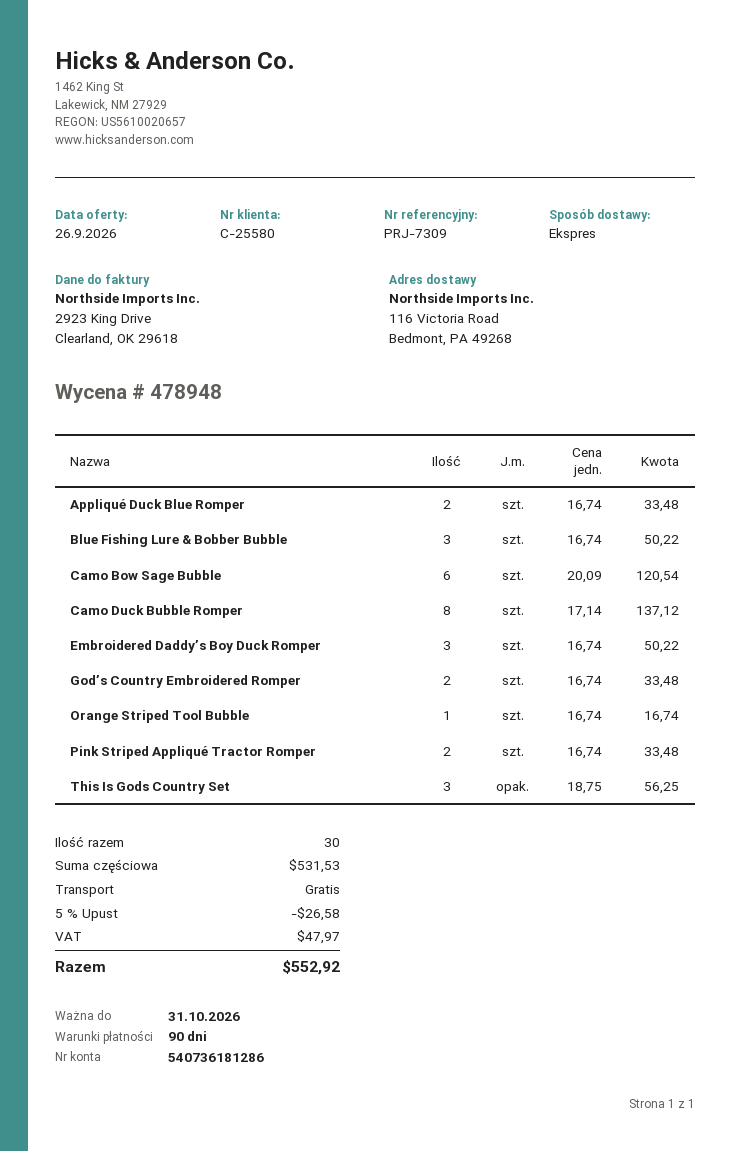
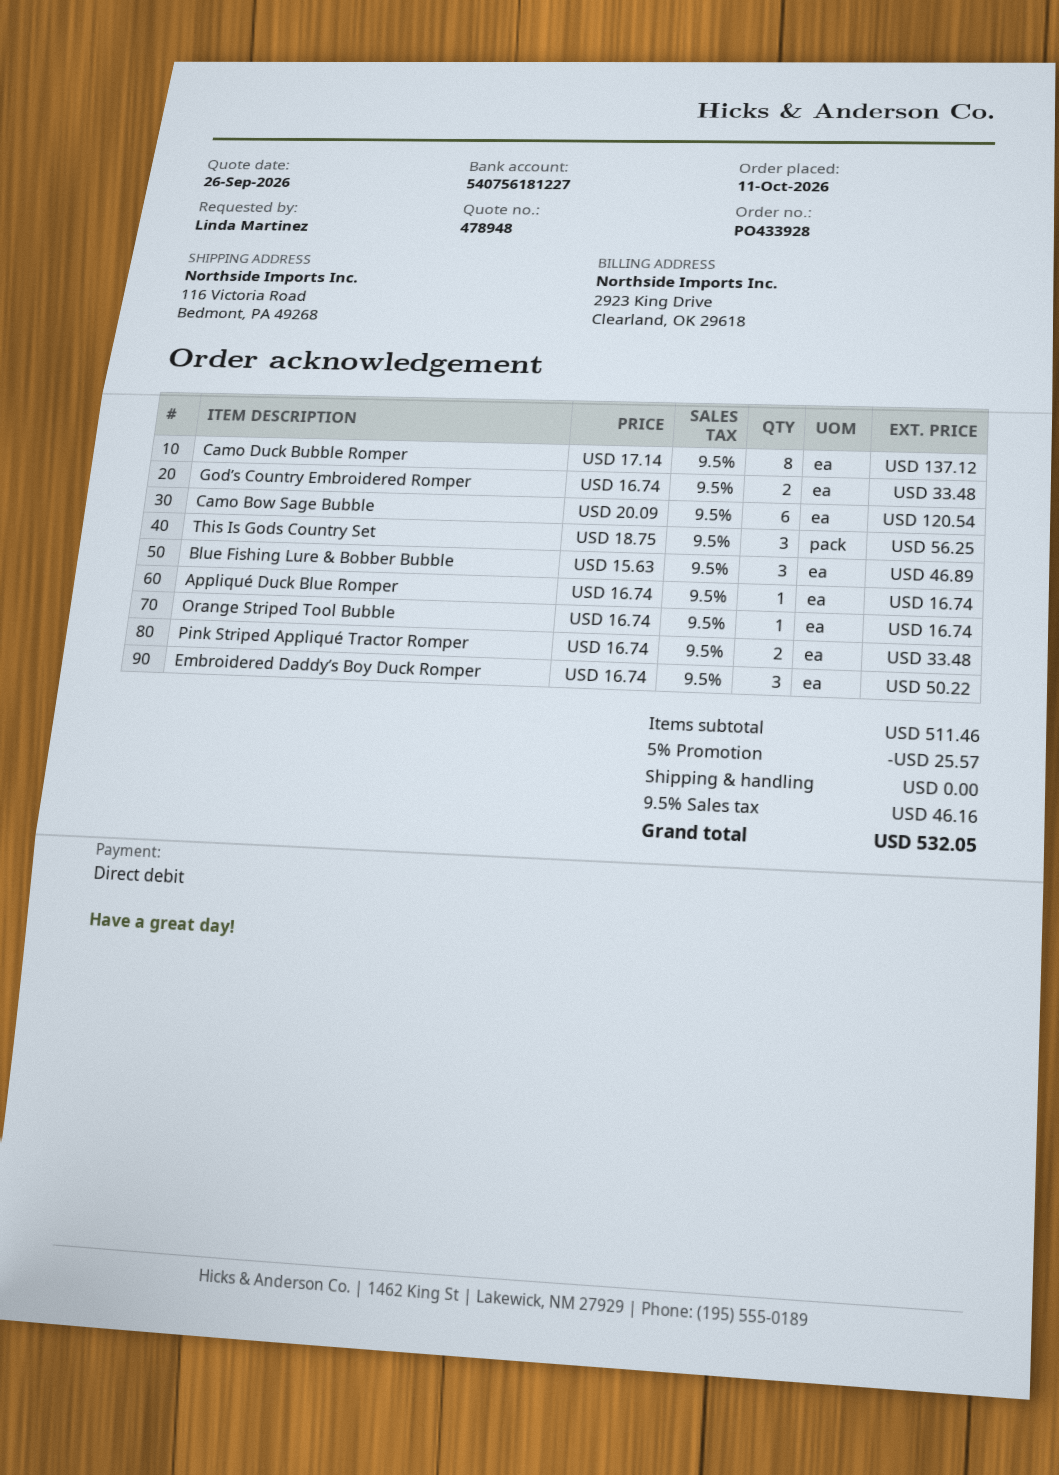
bank account: 540736181286 -> 540756181227
Appliqué Duck Blue Romper: 2 x 16.74 = 33.48 -> 1 x 16.74 = 16.74
Blue Fishing Lure & Bobber Bubble: 3 x 16.74 = 50.22 -> 3 x 15.63 = 46.89
subtotal: 531.53 -> 511.46
discount: 5% = 26.58 -> 5% = 25.57
tax: 47.97 -> 46.16
total: 552.92 -> 532.05

